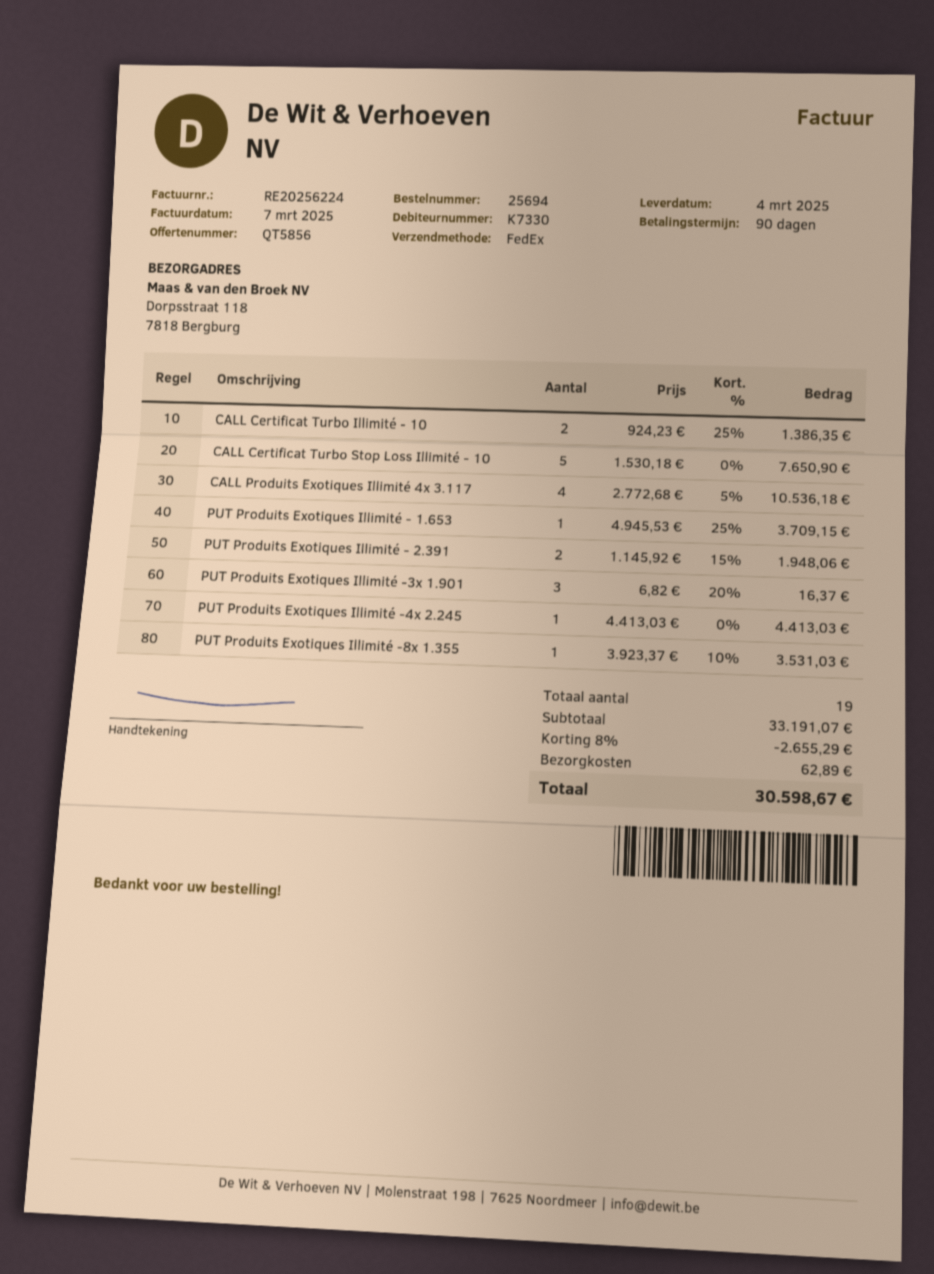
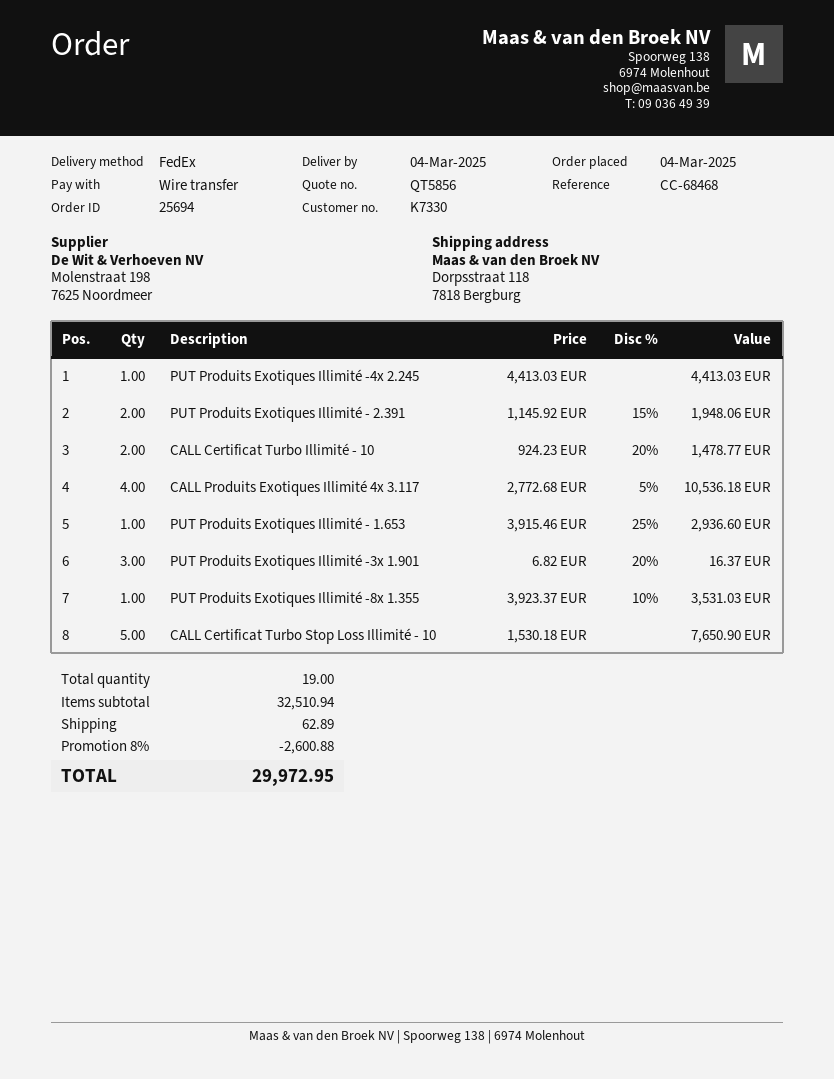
CALL Certificat Turbo Illimité - 10: 2 x 924.23 - 25% = 1386.35 -> 2 x 924.23 - 20% = 1478.77
PUT Produits Exotiques Illimité - 1.653: 1 x 4945.53 - 25% = 3709.15 -> 1 x 3915.46 - 25% = 2936.60
subtotal: 33191.07 -> 32510.94
discount: 8% = 2655.29 -> 8% = 2600.88
total: 30598.67 -> 29972.95

